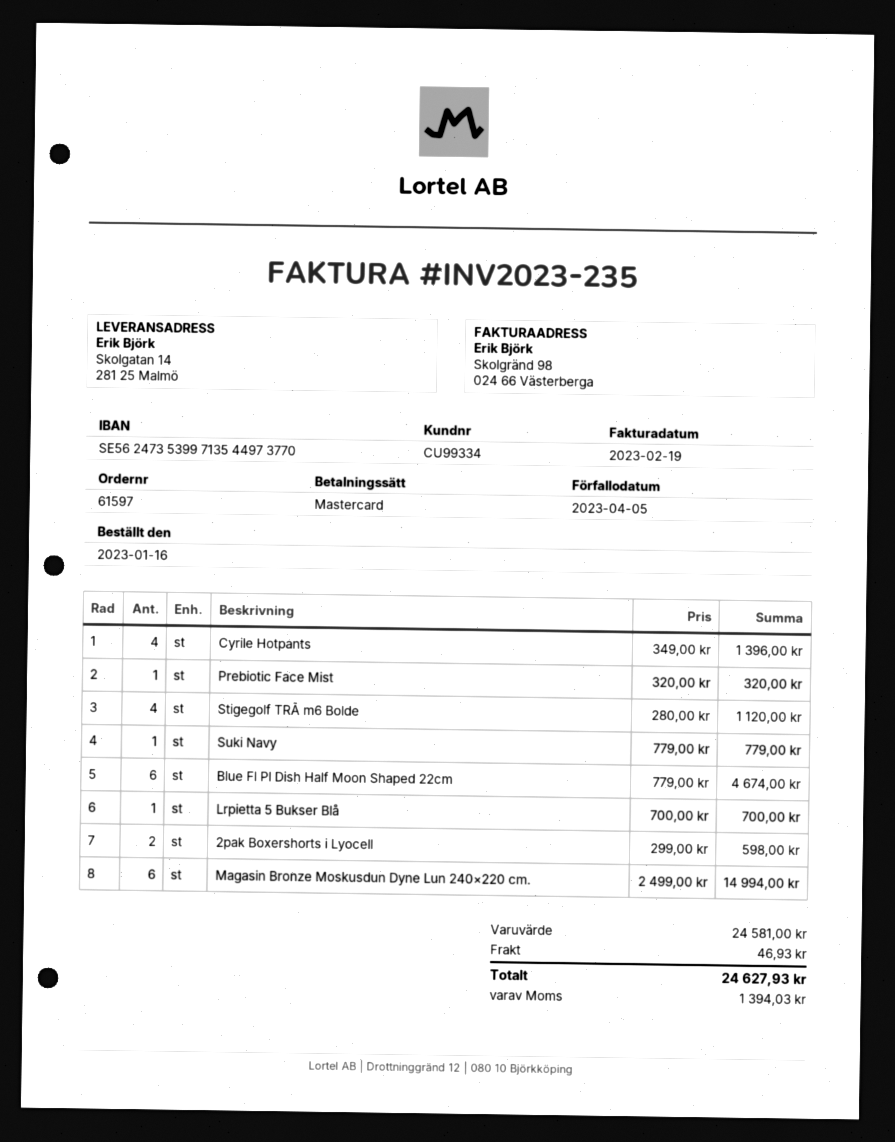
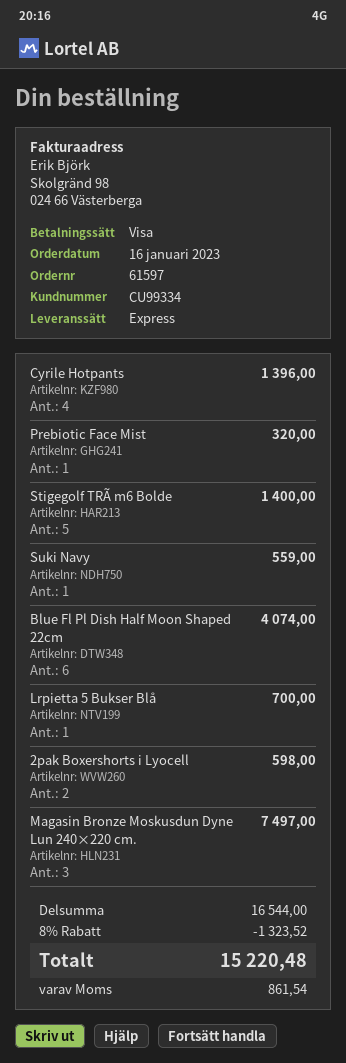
payment method: Mastercard -> Visa
Stigegolf TRÃ m6 Bolde: 4 for 1120.00 -> 5 for 1400.00
Suki Navy: 1 for 779.00 -> 1 for 559.00
Blue Fl Pl Dish Half Moon Shaped 22cm: 6 for 4674.00 -> 6 for 4074.00
Magasin Bronze Moskusdun Dyne Lun 240×220 cm.: 6 for 14994.00 -> 3 for 7497.00
subtotal: 24581.00 -> 16544.00
discount: none -> 8% = 1323.52
shipping: 46.93 -> none
tax: 1394.03 -> 861.54
total: 24627.93 -> 15220.48

